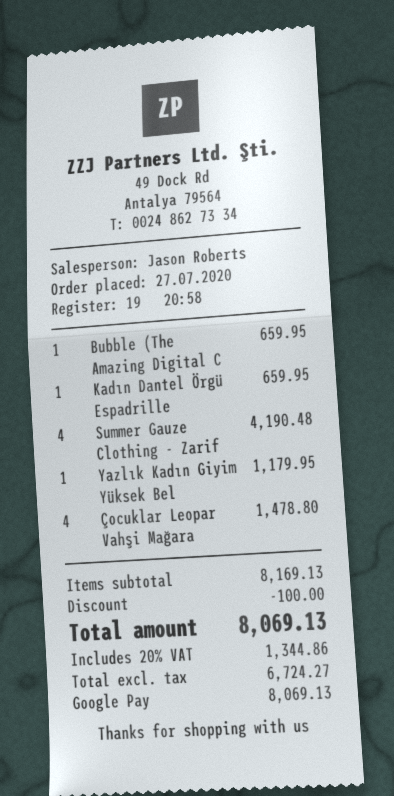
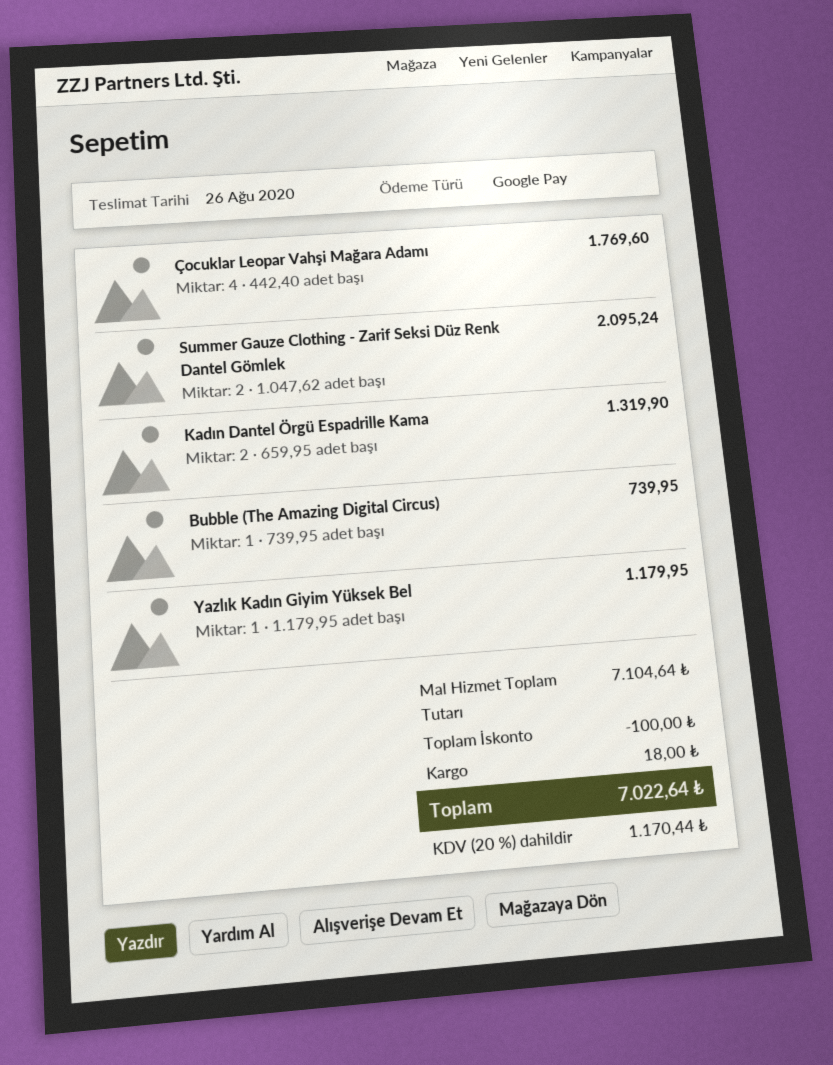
Bubble (The Amazing Digital C: 1 for 659.95 -> 1 for 739.95
Kadın Dantel Örgü Espadrille: 1 for 659.95 -> 2 for 1319.90
Summer Gauze Clothing - Zarif: 4 for 4190.48 -> 2 for 2095.24
Çocuklar Leopar Vahşi Mağara: 4 for 1478.80 -> 4 for 1769.60
subtotal: 8169.13 -> 7104.64
shipping: none -> 18.00
tax: 20% = 1344.86 -> 20% = 1170.44
total: 8069.13 -> 7022.64

